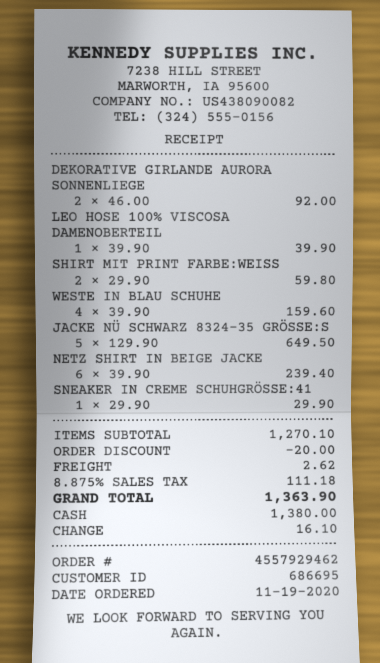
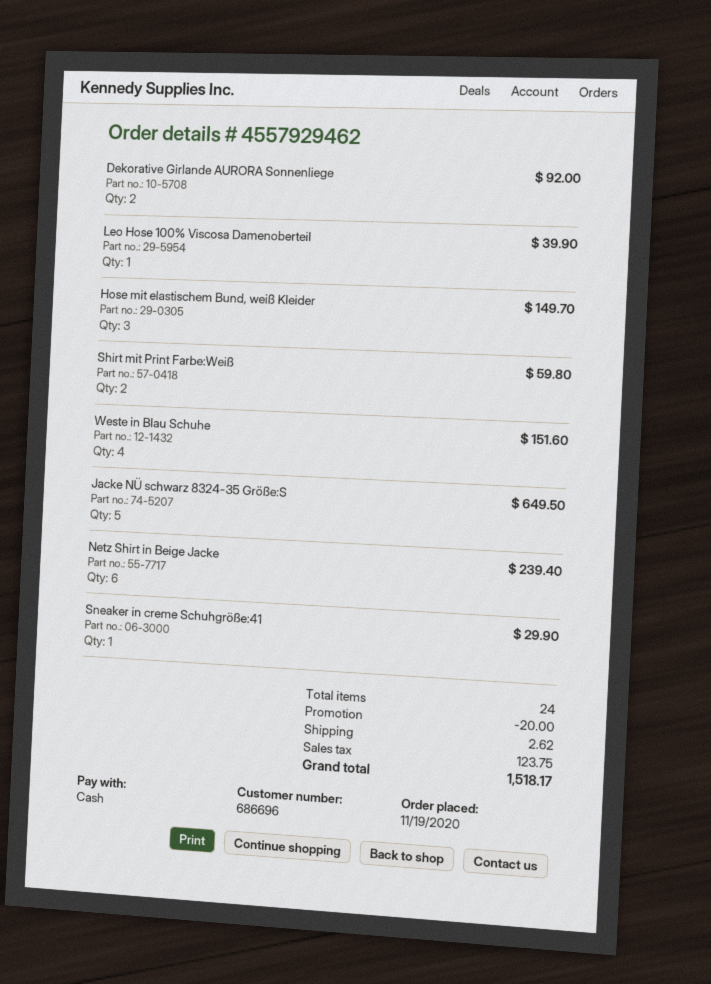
customer number: 686695 -> 686696
WESTE IN BLAU SCHUHE: 4 for 159.60 -> 4 for 151.60
Hose mit elastischem Bund, weiß Kleider: none -> 3 for 149.70
tax: 111.18 -> 123.75
total: 1363.90 -> 1518.17

